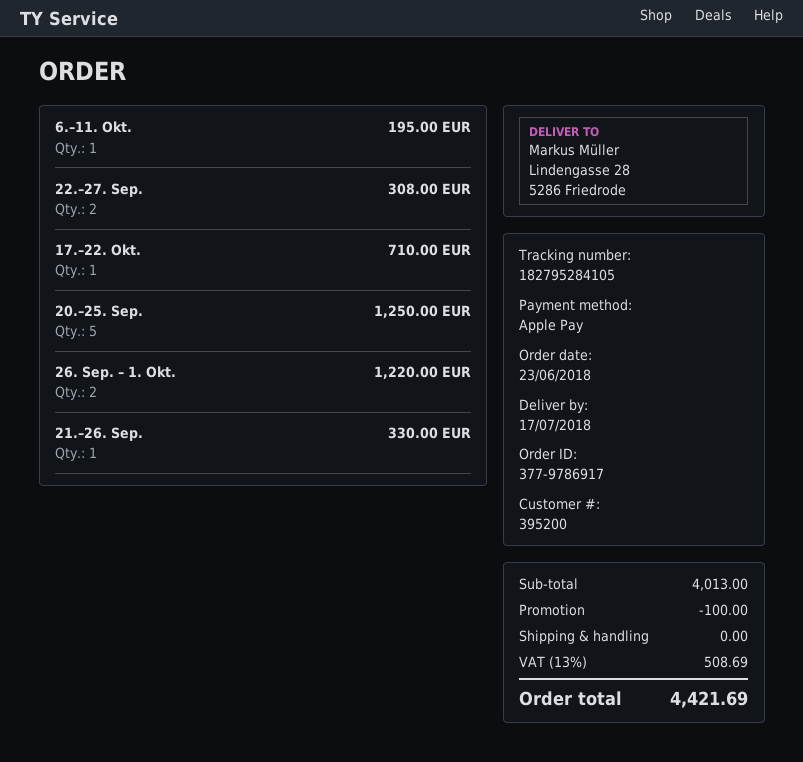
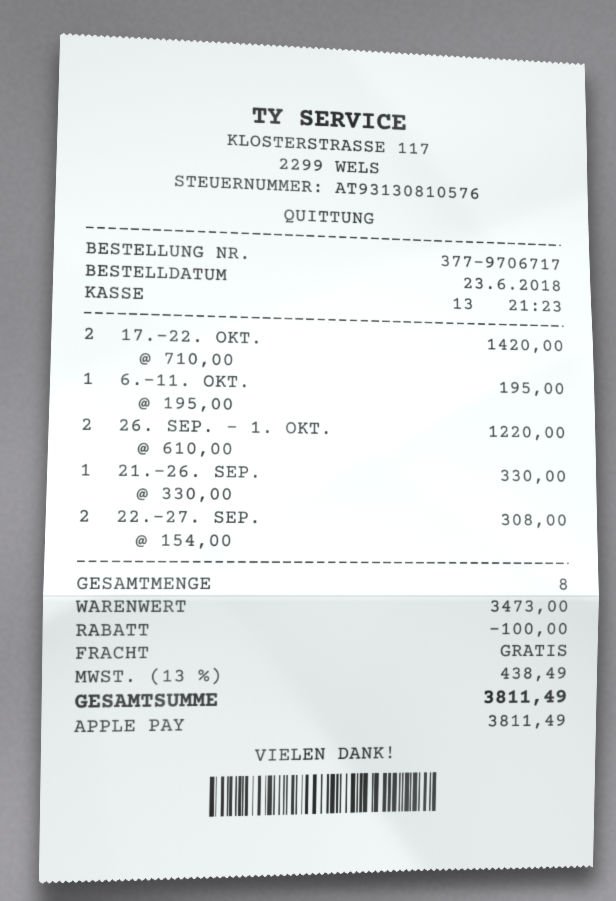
order number: 377-9786917 -> 377-9706717
17.–22. Okt.: 1 for 710.00 -> 2 for 1420.00
20.–25. Sep.: 5 for 1250.00 -> none
subtotal: 4013.00 -> 3473.00
tax: 13% = 508.69 -> 13% = 438.49
total: 4421.69 -> 3811.49

